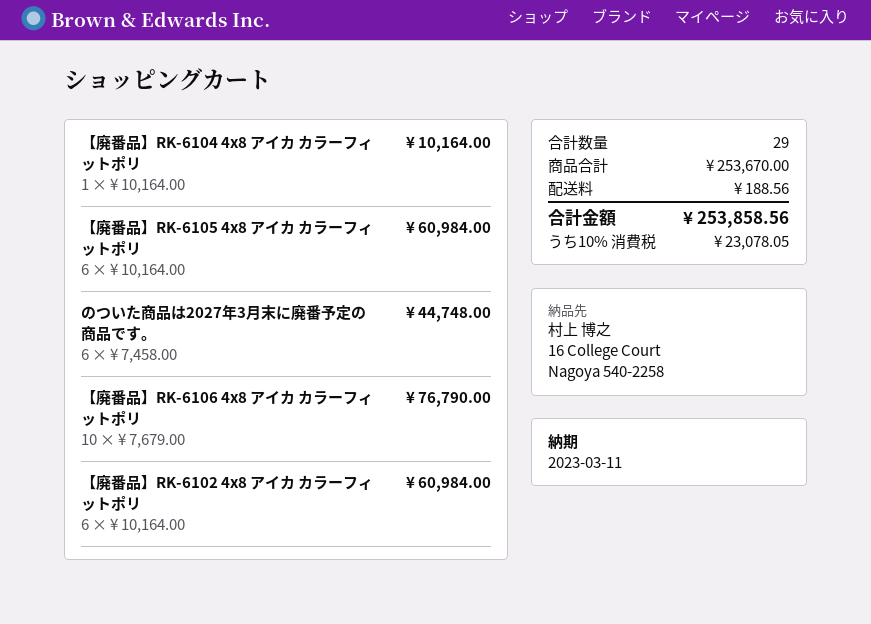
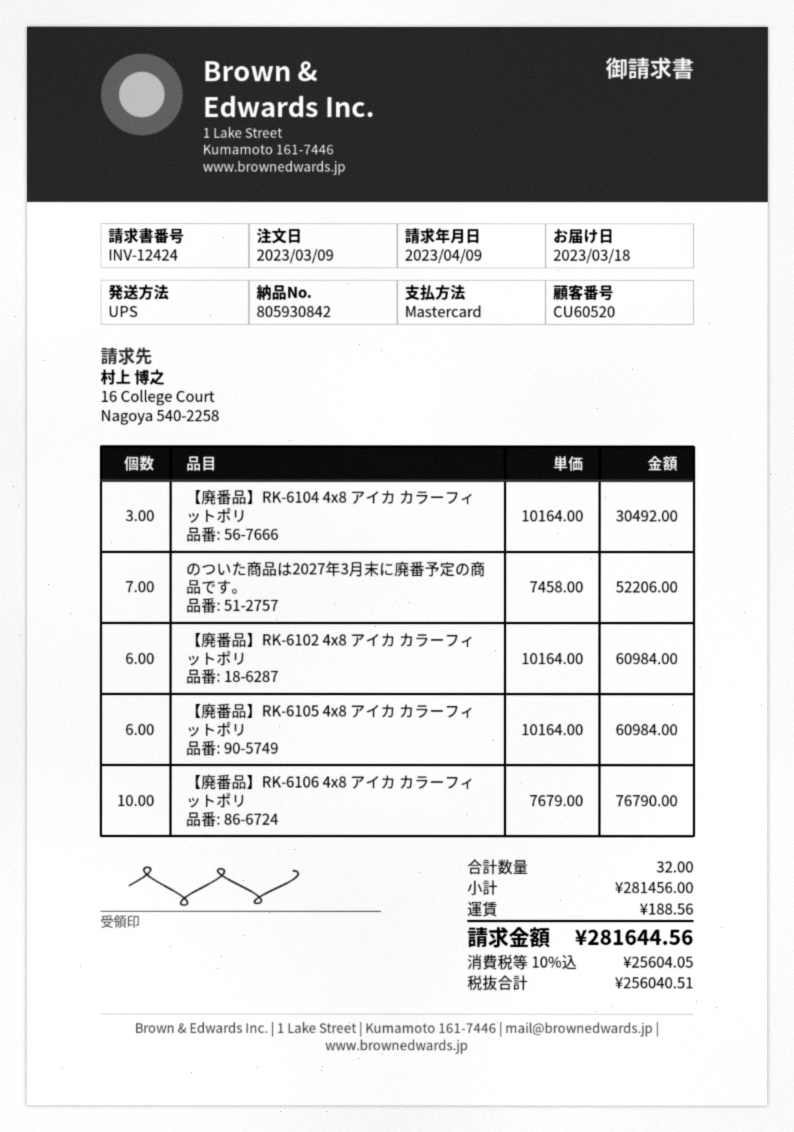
delivery date: 2023-03-11 -> 2023-03-18
【廃番品】RK-6104 4x8 アイカ カラーフィットポリ: 1 x 10164.00 = 10164.00 -> 3 x 10164.00 = 30492.00
のついた商品は2027年3月末に廃番予定の商品です。: 6 x 7458.00 = 44748.00 -> 7 x 7458.00 = 52206.00
total quantity: 29 -> 32
subtotal: 253670.00 -> 281456.00
tax: 10% = 23078.05 -> 10% = 25604.05
total: 253858.56 -> 281644.56

